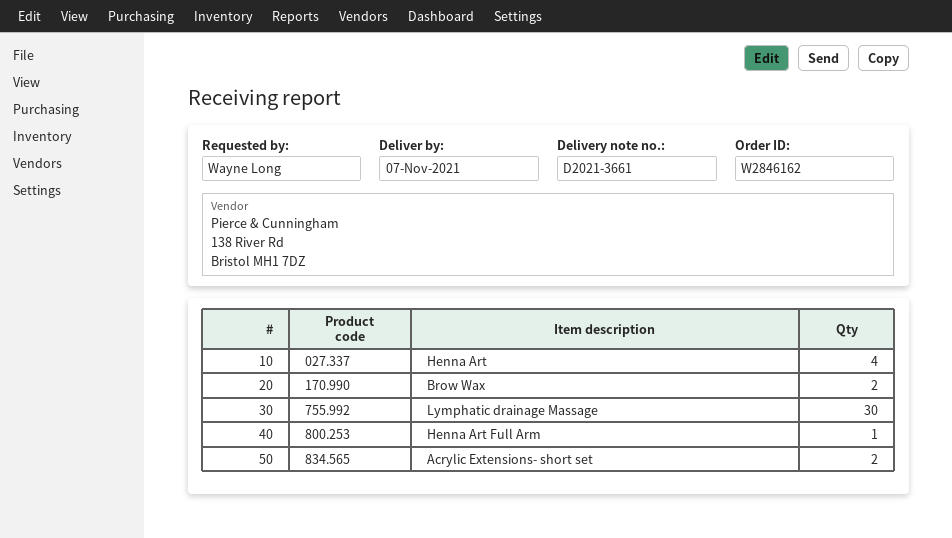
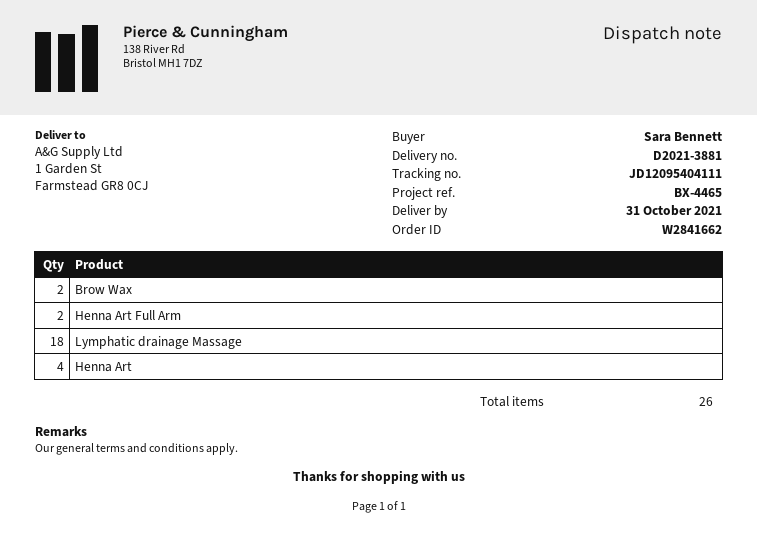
order number: W2846162 -> W2841662
delivery note number: D2021-3661 -> D2021-3881
delivery date: 2021-11-07 -> 2021-10-31
ordered by: Wayne Long -> Sara Bennett
Lymphatic drainage Massage: 30 -> 18
Henna Art Full Arm: 1 -> 2
Acrylic Extensions- short set: 2 -> none

